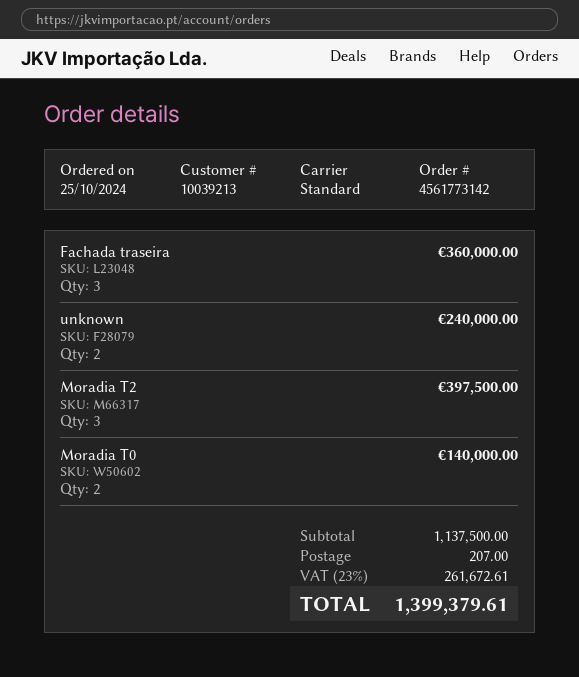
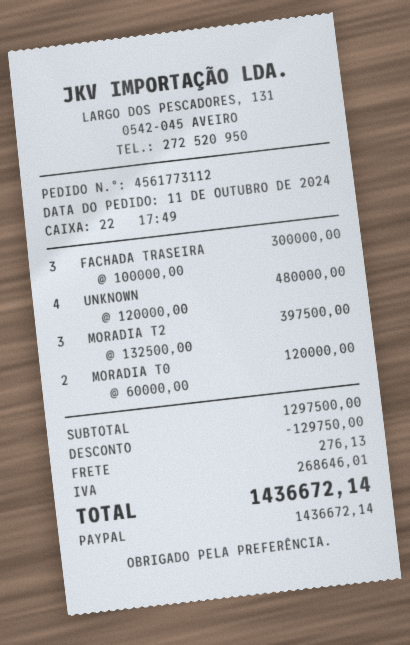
order number: 4561773142 -> 4561773112
order date: 2024-10-25 -> 2024-10-11
Fachada traseira: 3 for 360000.00 -> 3 for 300000.00
unknown: 2 for 240000.00 -> 4 for 480000.00
Moradia T0: 2 for 140000.00 -> 2 for 120000.00
subtotal: 1137500.00 -> 1297500.00
discount: none -> 129750.00
shipping: 207.00 -> 276.13
tax: 261672.61 -> 268646.01
total: 1399379.61 -> 1436672.14

